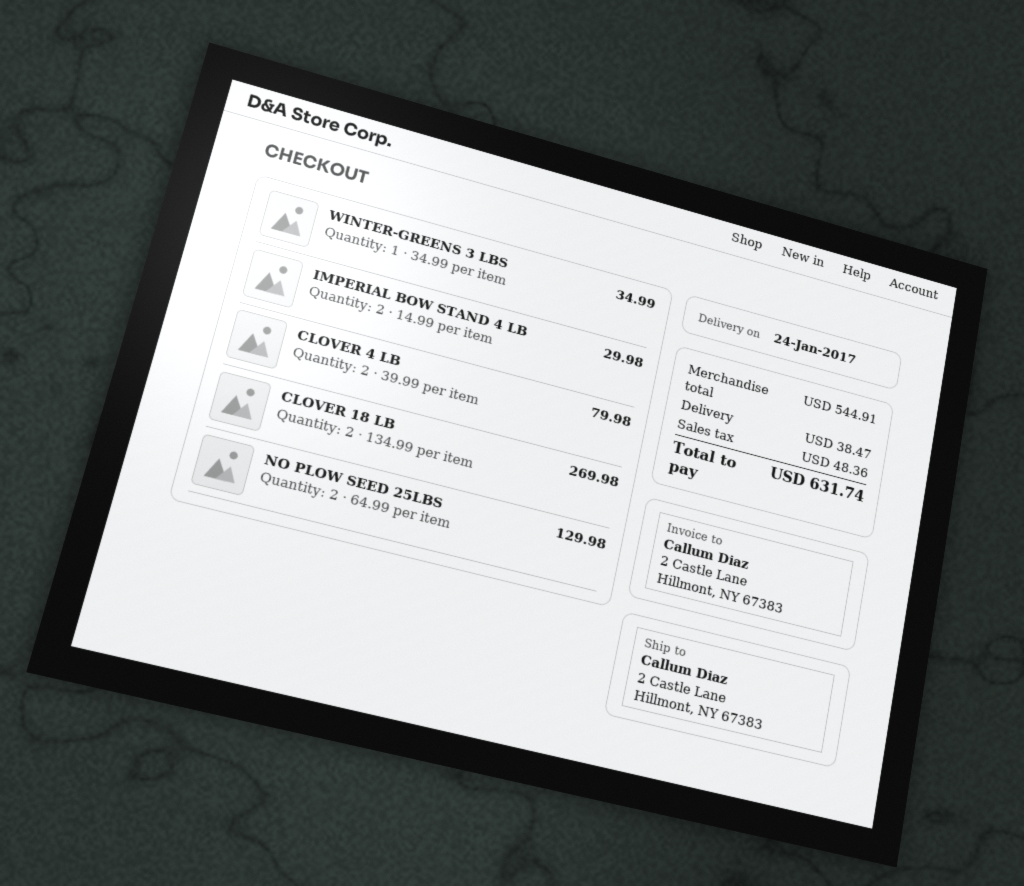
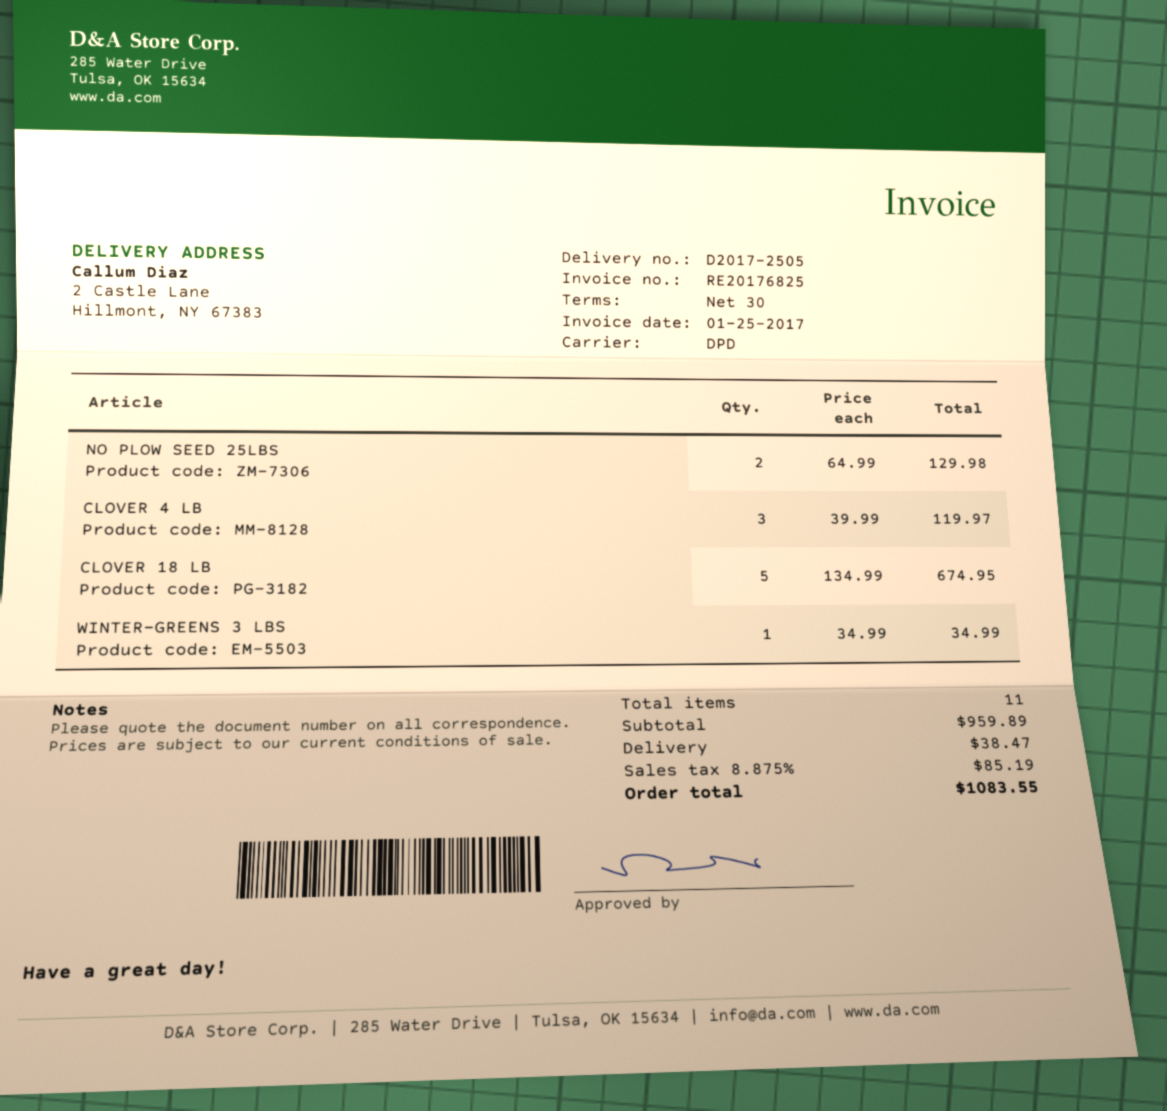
IMPERIAL BOW STAND 4 LB: 2 x 14.99 = 29.98 -> none
CLOVER 4 LB: 2 x 39.99 = 79.98 -> 3 x 39.99 = 119.97
CLOVER 18 LB: 2 x 134.99 = 269.98 -> 5 x 134.99 = 674.95
subtotal: 544.91 -> 959.89
tax: 48.36 -> 85.19
total: 631.74 -> 1083.55

